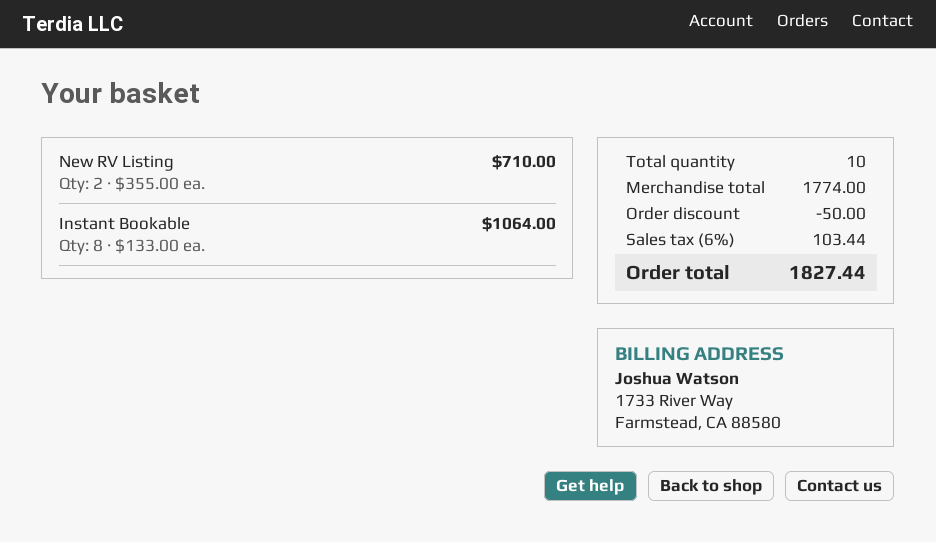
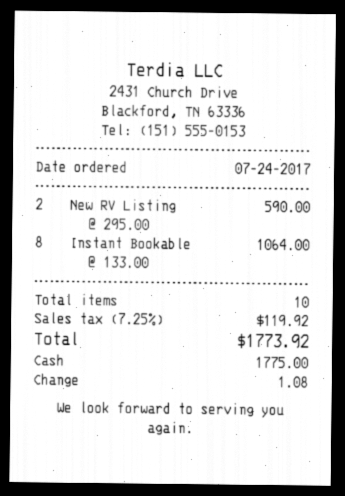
New RV Listing: 2 x 355.00 = 710.00 -> 2 x 295.00 = 590.00
discount: 50.00 -> none
tax: 6% = 103.44 -> 7.25% = 119.92
total: 1827.44 -> 1773.92

